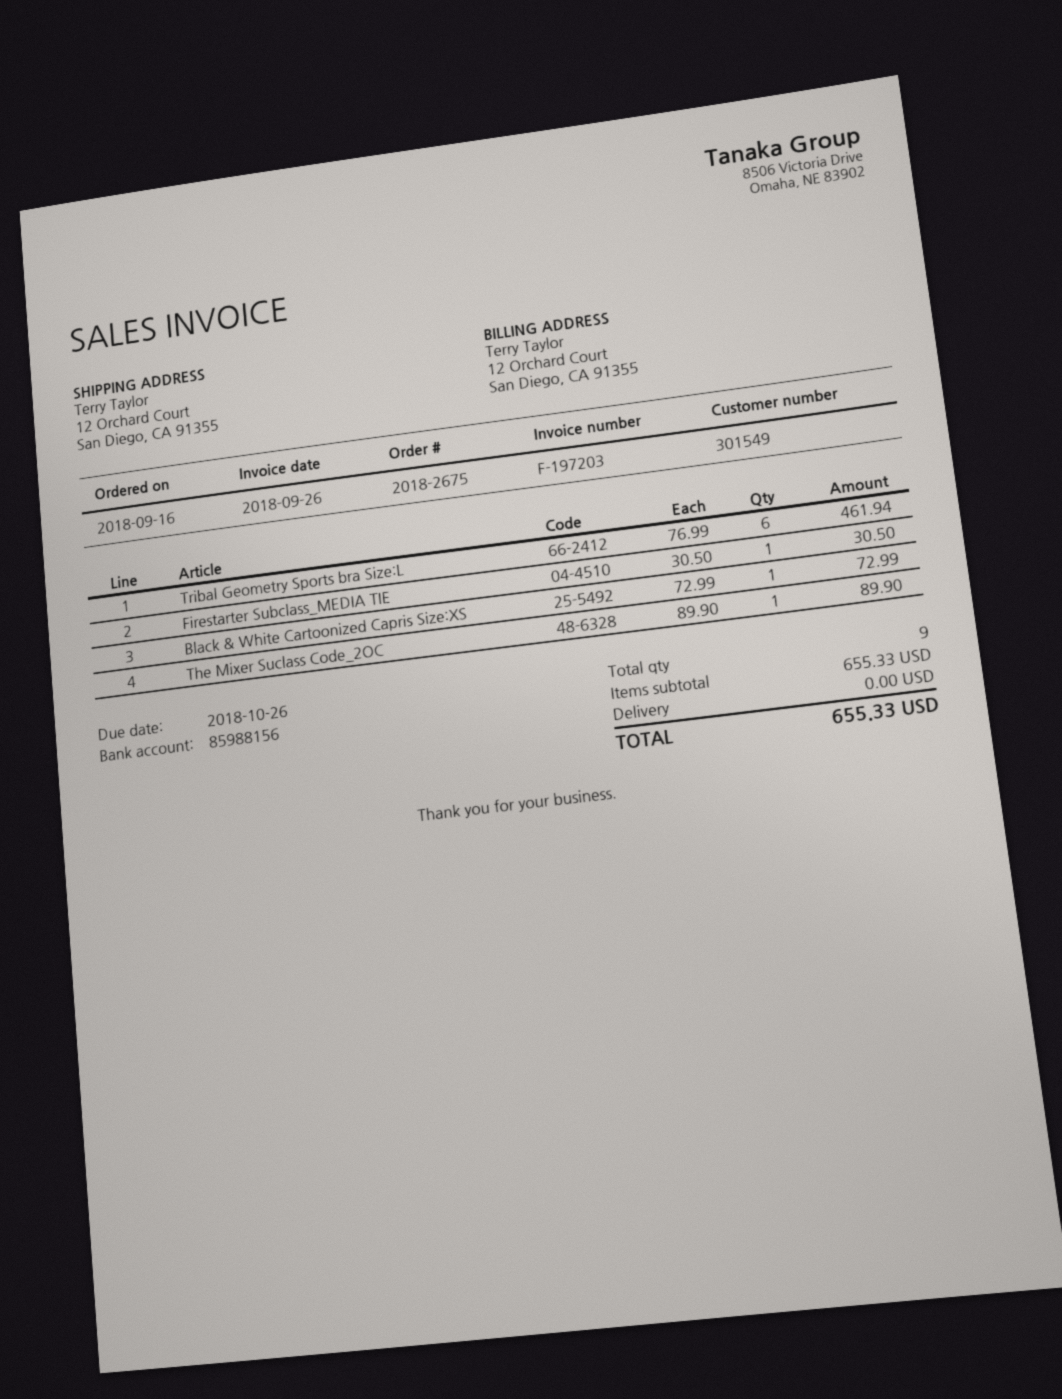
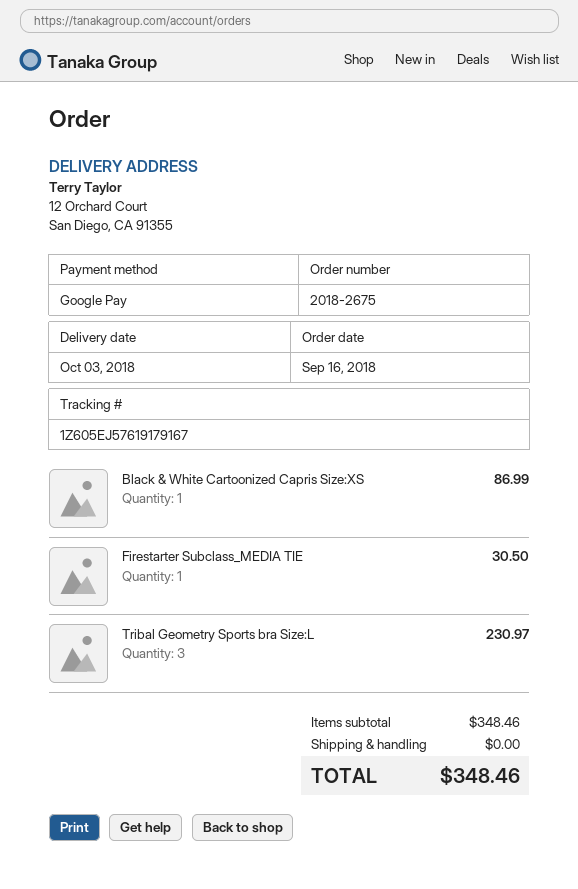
Tribal Geometry Sports bra Size:L: 6 for 461.94 -> 3 for 230.97
Black & White Cartoonized Capris Size:XS: 1 for 72.99 -> 1 for 86.99
The Mixer Suclass Code_2OC: 1 for 89.90 -> none
subtotal: 655.33 -> 348.46
total: 655.33 -> 348.46

